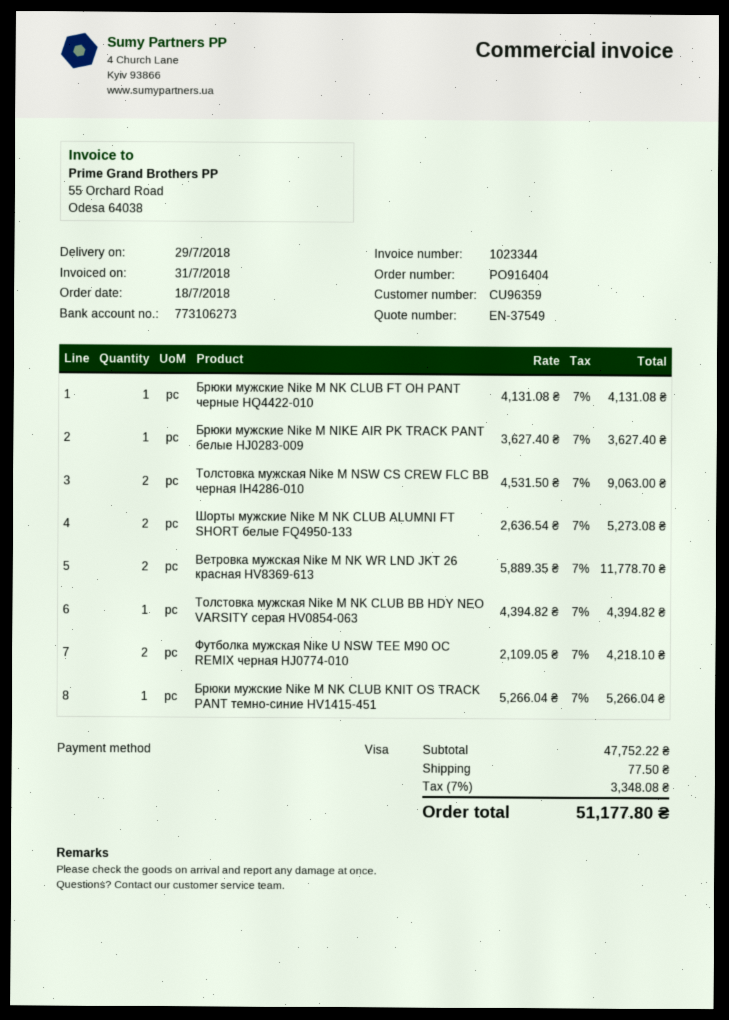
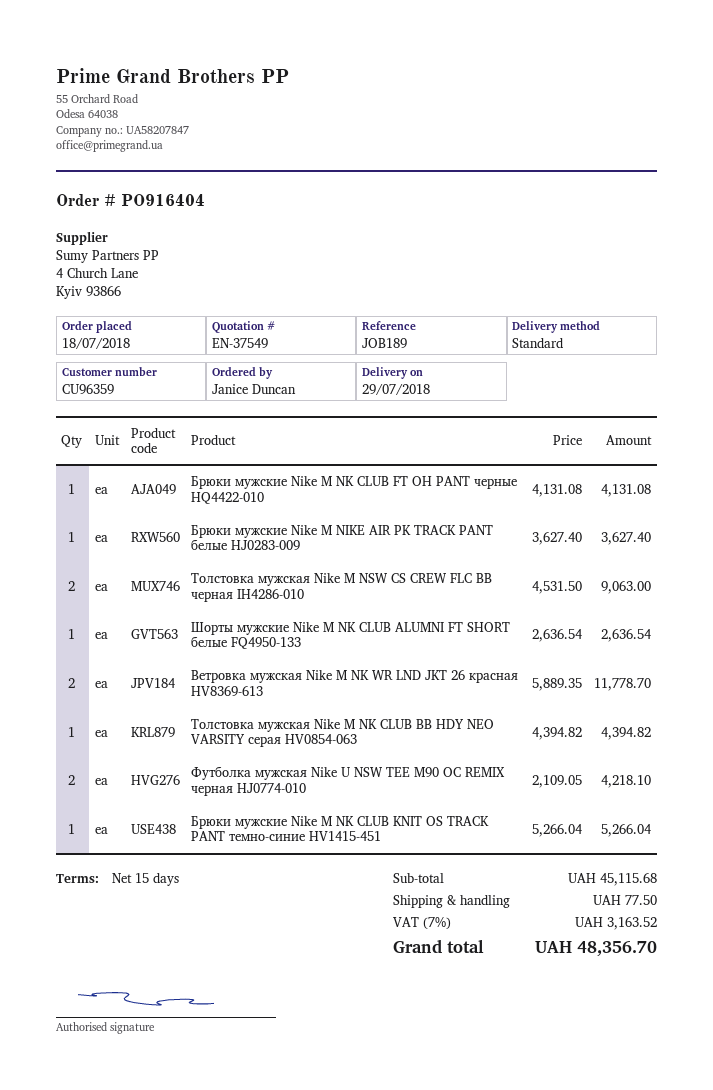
Шорты мужские Nike M NK CLUB ALUMNI FT SHORT белые FQ4950-133: 2 x 2636.54 = 5273.08 -> 1 x 2636.54 = 2636.54
subtotal: 47752.22 -> 45115.68
tax: 7% = 3348.08 -> 7% = 3163.52
total: 51177.80 -> 48356.70

